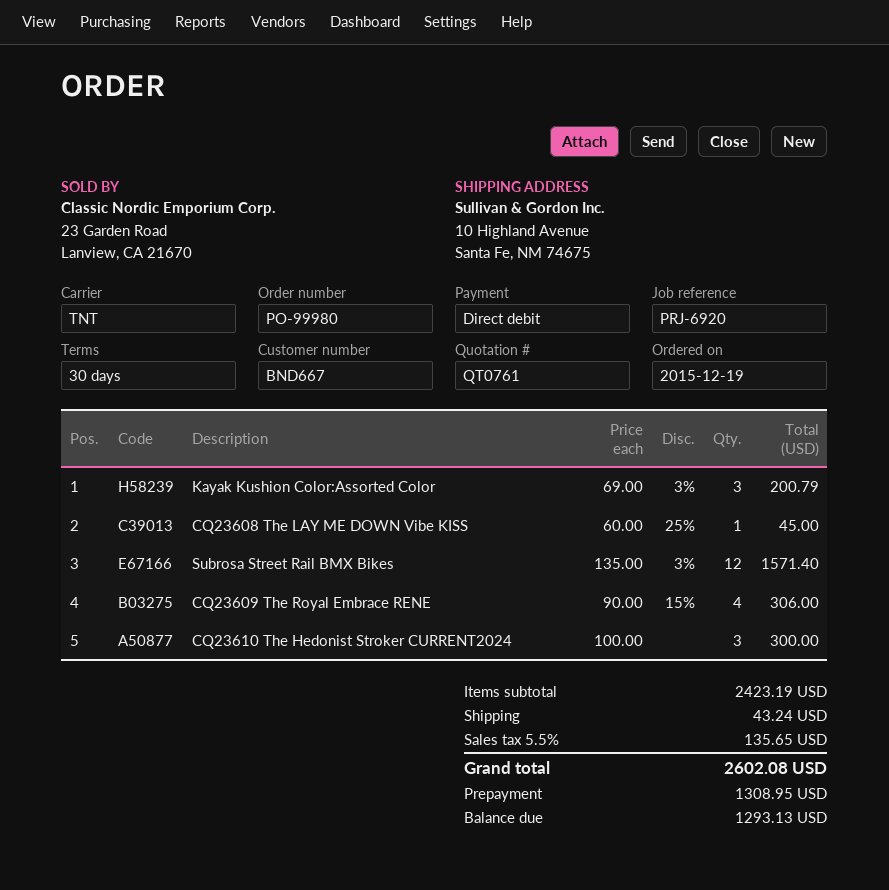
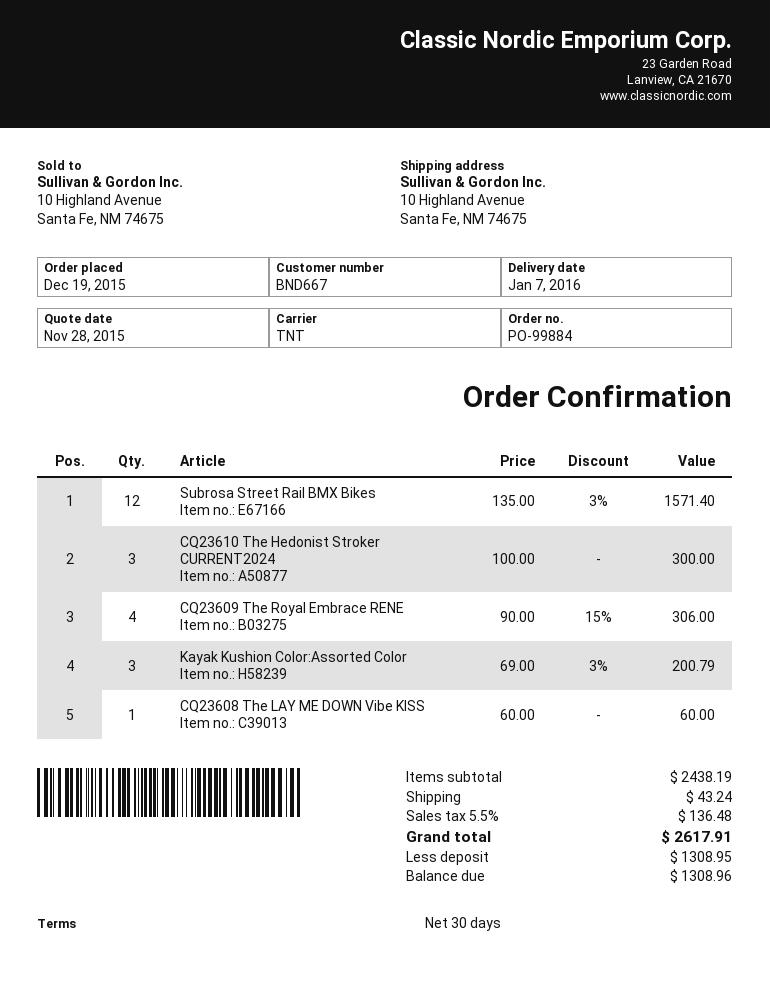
order number: PO-99980 -> PO-99884
CQ23608 The LAY ME DOWN Vibe KISS: 1 x 60.00 - 25% = 45.00 -> 1 x 60.00 = 60.00
subtotal: 2423.19 -> 2438.19
tax: 5.5% = 135.65 -> 5.5% = 136.48
total: 2602.08 -> 2617.91
balance: 1293.13 -> 1308.96

